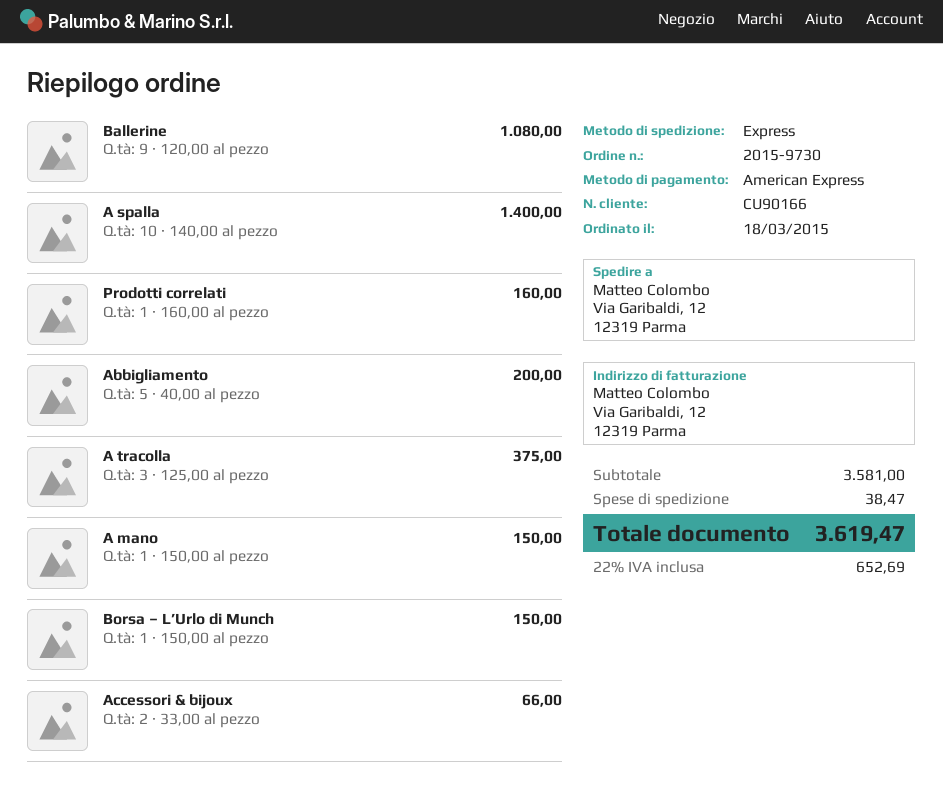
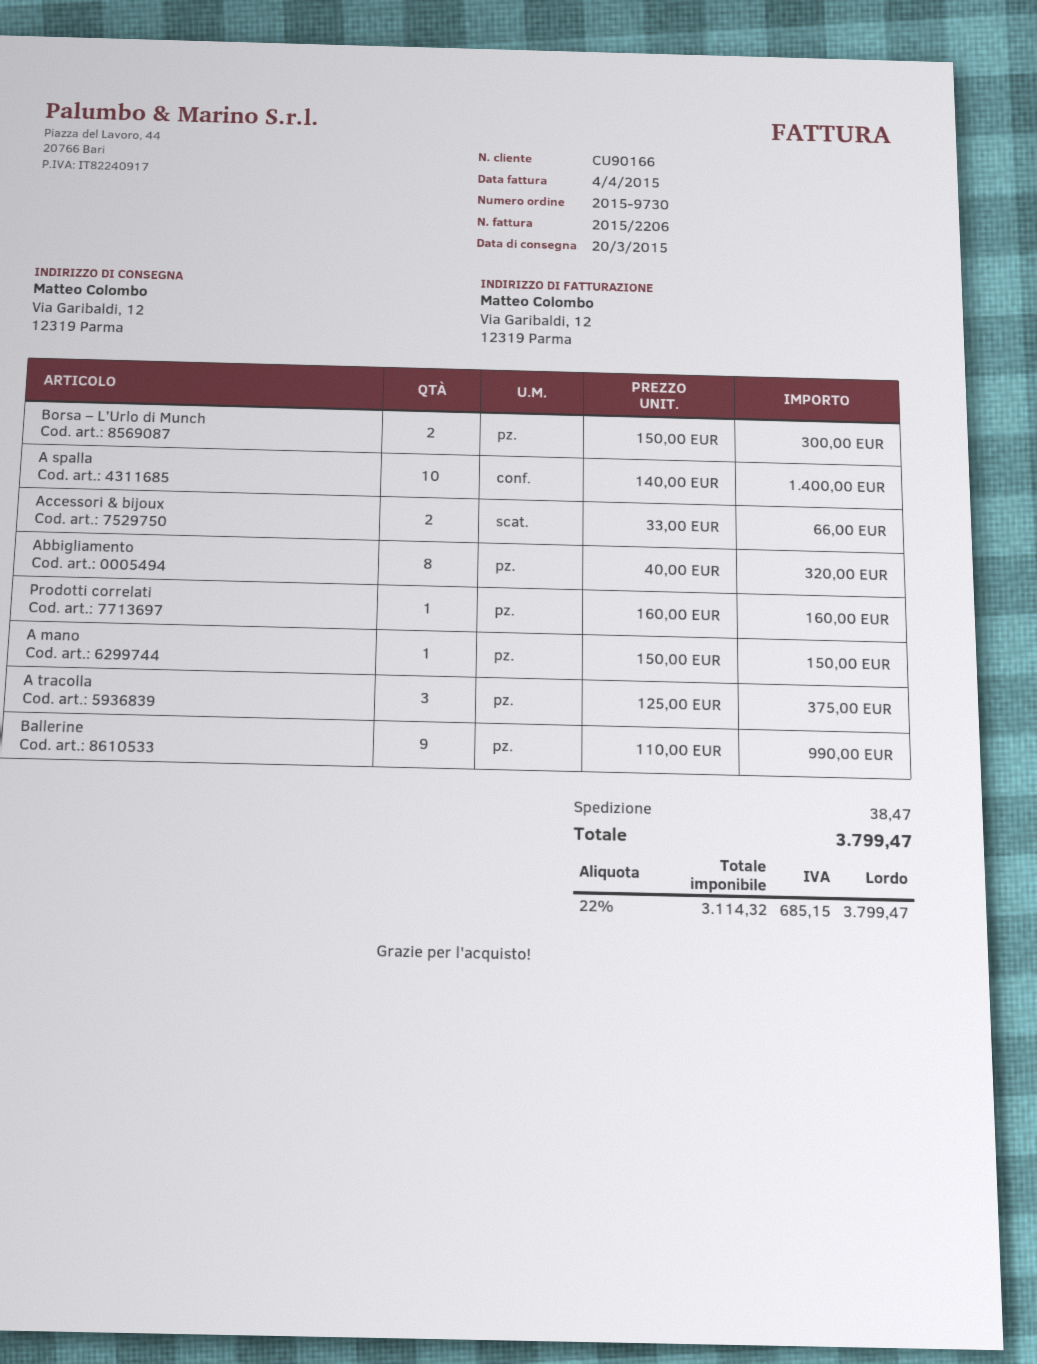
Ballerine: 9 x 120.00 = 1080.00 -> 9 x 110.00 = 990.00
Abbigliamento: 5 x 40.00 = 200.00 -> 8 x 40.00 = 320.00
Borsa – L’Urlo di Munch: 1 x 150.00 = 150.00 -> 2 x 150.00 = 300.00
tax: 22% = 652.69 -> 22% = 685.15
total: 3619.47 -> 3799.47

